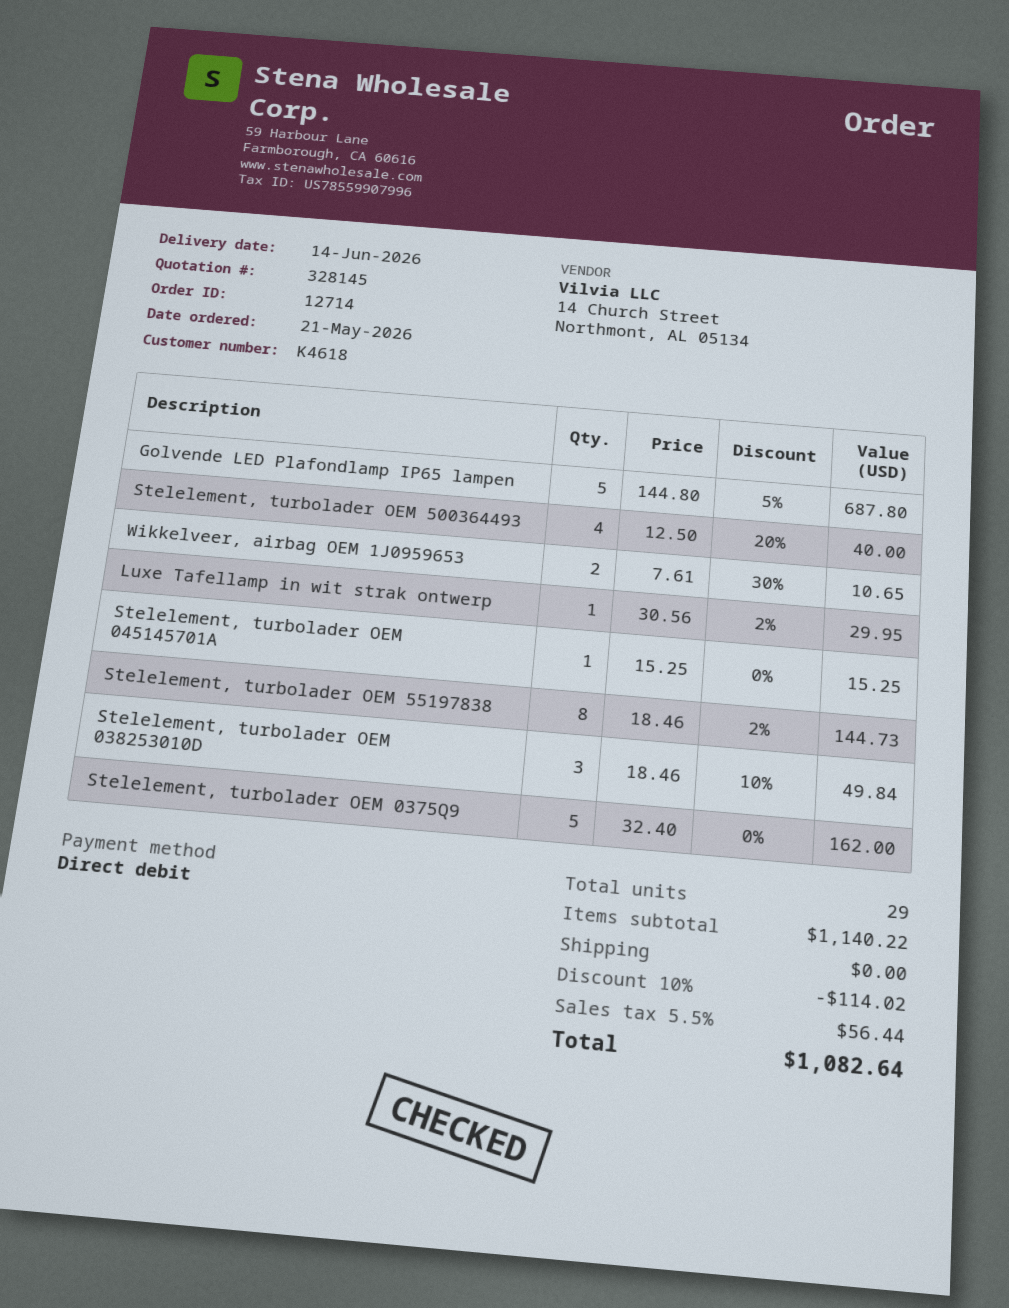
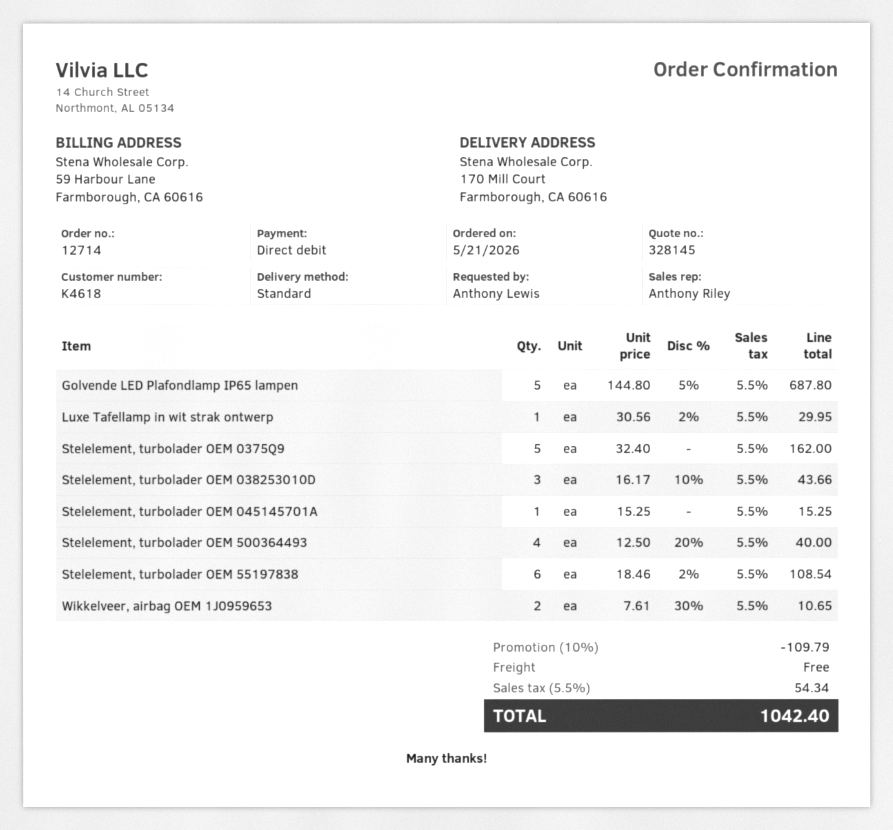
Stelelement, turbolader OEM 55197838: 8 x 18.46 - 2% = 144.73 -> 6 x 18.46 - 2% = 108.54
Stelelement, turbolader OEM 038253010D: 3 x 18.46 - 10% = 49.84 -> 3 x 16.17 - 10% = 43.66
discount: 10% = 114.02 -> 10% = 109.79
tax: 5.5% = 56.44 -> 5.5% = 54.34
total: 1082.64 -> 1042.40

